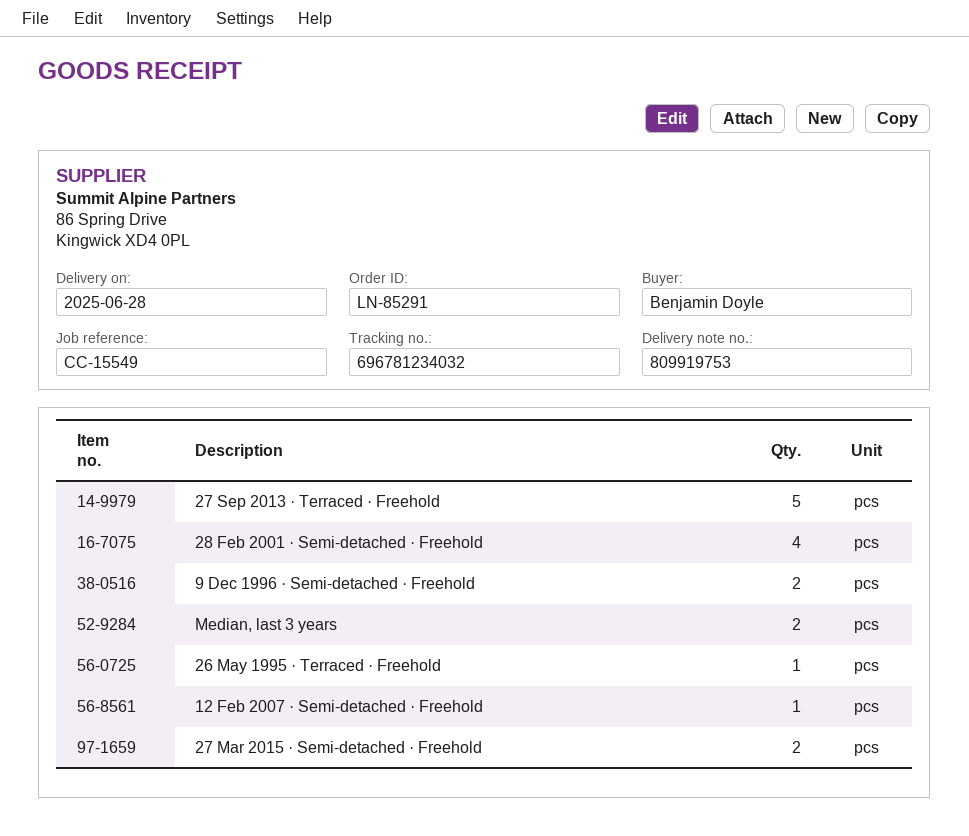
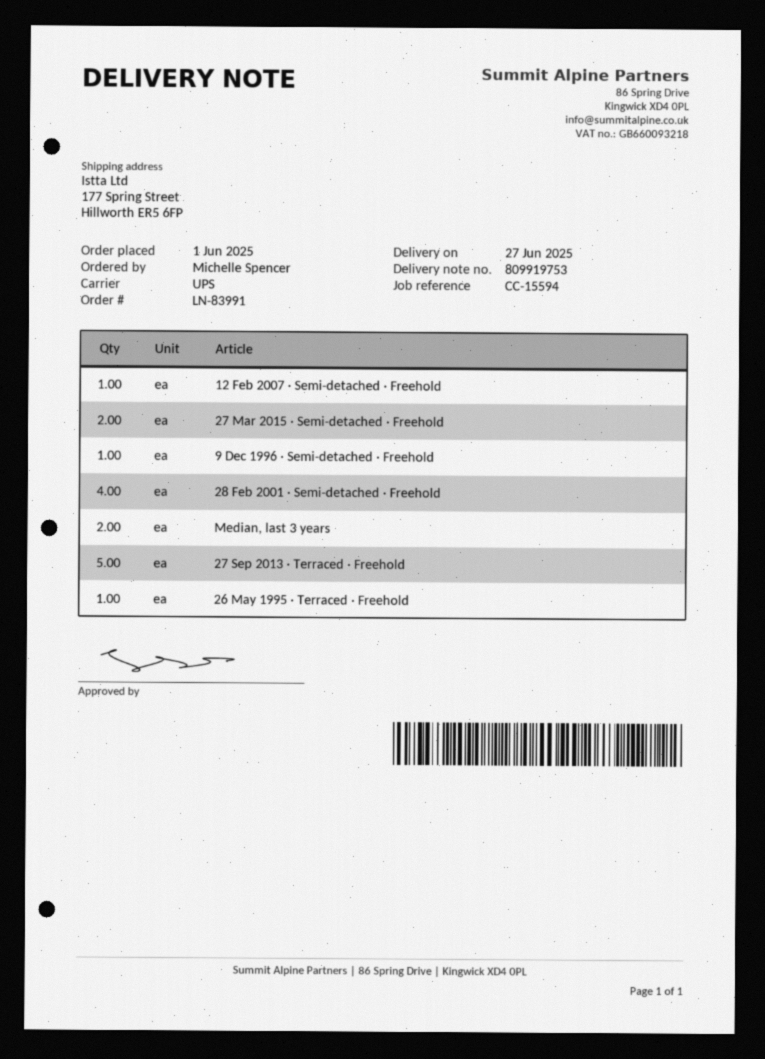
order number: LN-85291 -> LN-83991
delivery date: 2025-06-28 -> 2025-06-27
reference: CC-15549 -> CC-15594
ordered by: Benjamin Doyle -> Michelle Spencer
9 Dec 1996 · Semi-detached · Freehold: 2 -> 1

